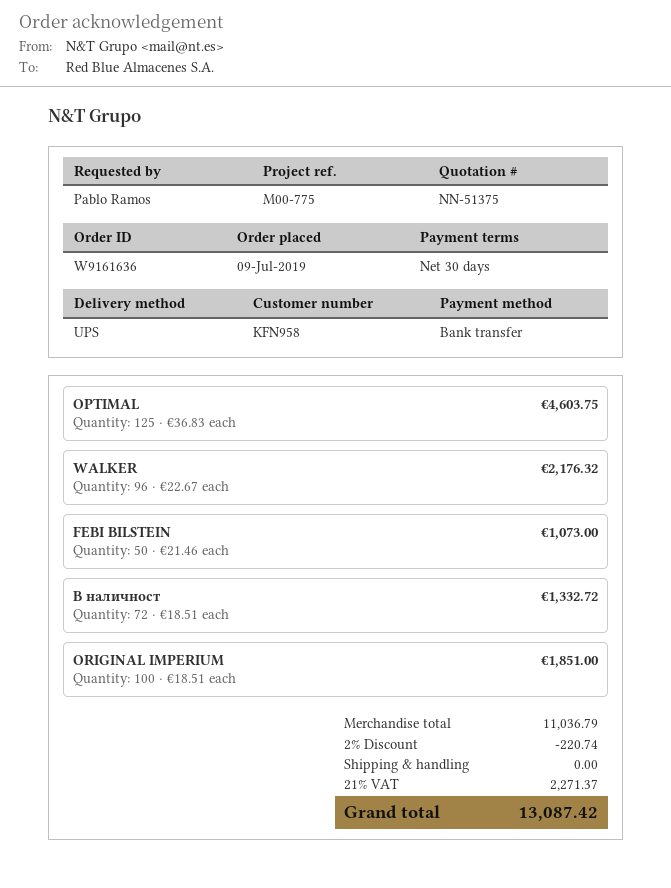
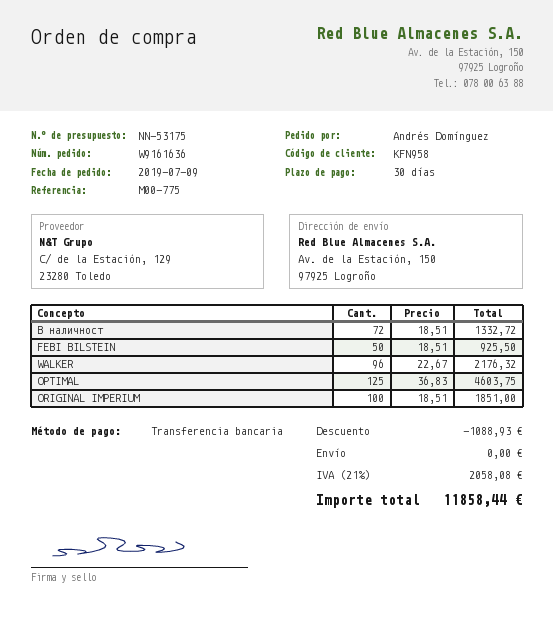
quote number: NN-51375 -> NN-53175
ordered by: Pablo Ramos -> Andrés Domínguez
FEBI BILSTEIN: 50 x 21.46 = 1073.00 -> 50 x 18.51 = 925.50
discount: 220.74 -> 1088.93
tax: 21% = 2271.37 -> 21% = 2058.08
total: 13087.42 -> 11858.44

